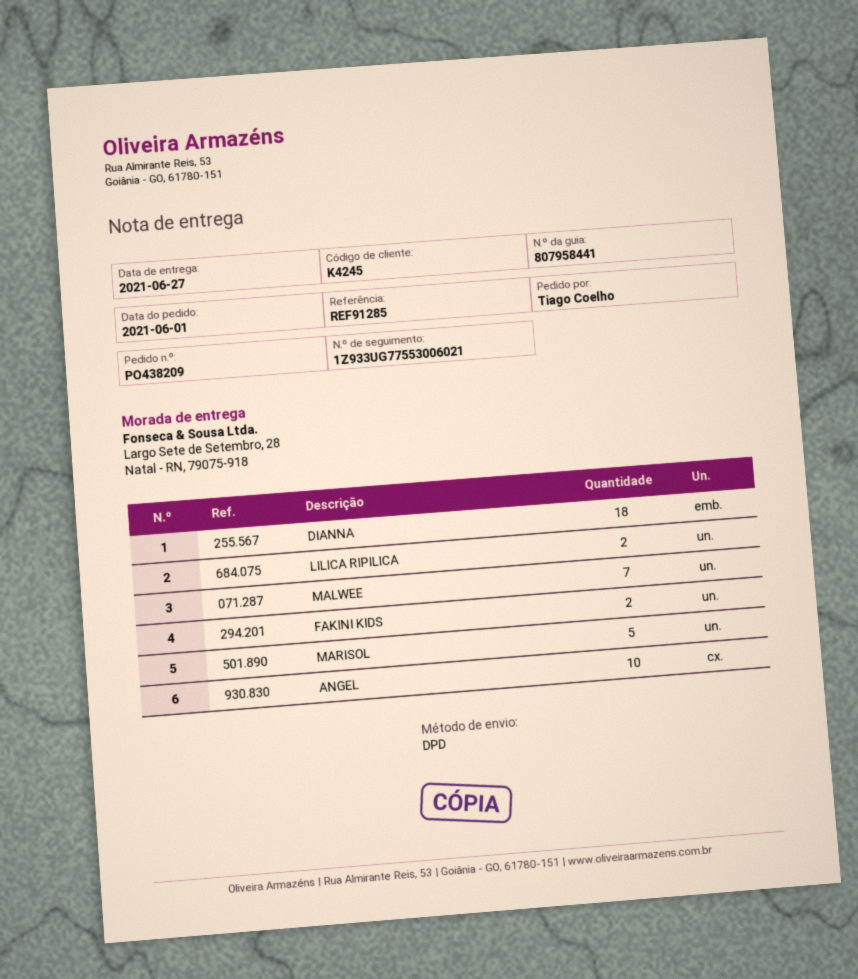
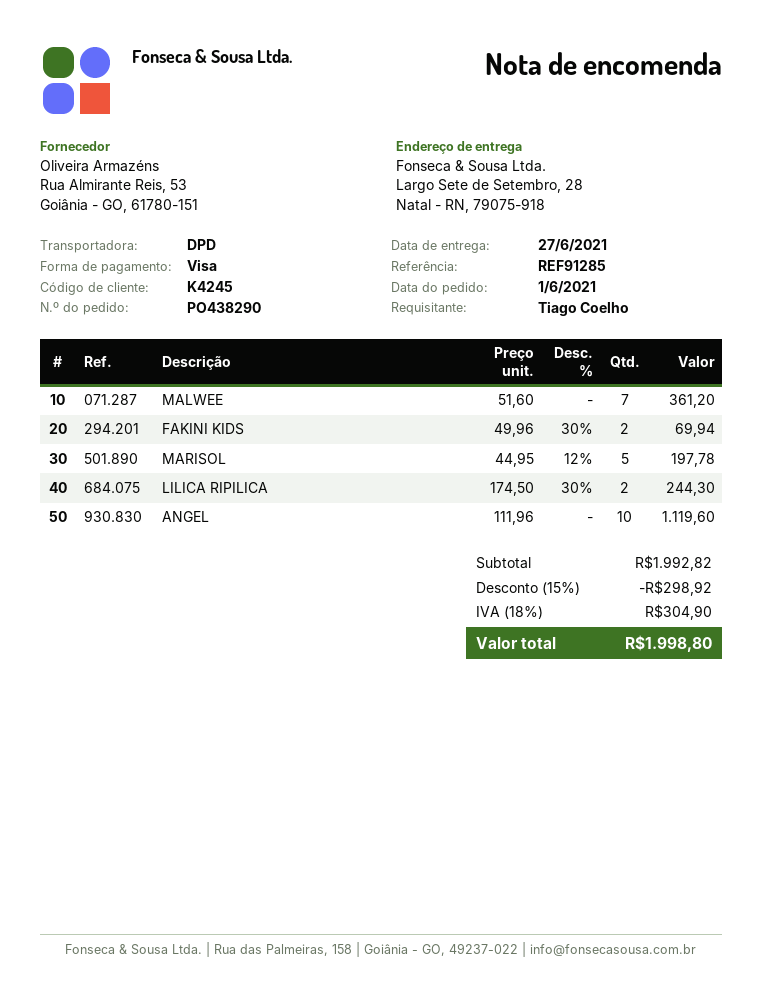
order number: PO438209 -> PO438290
DIANNA: 18 -> none

